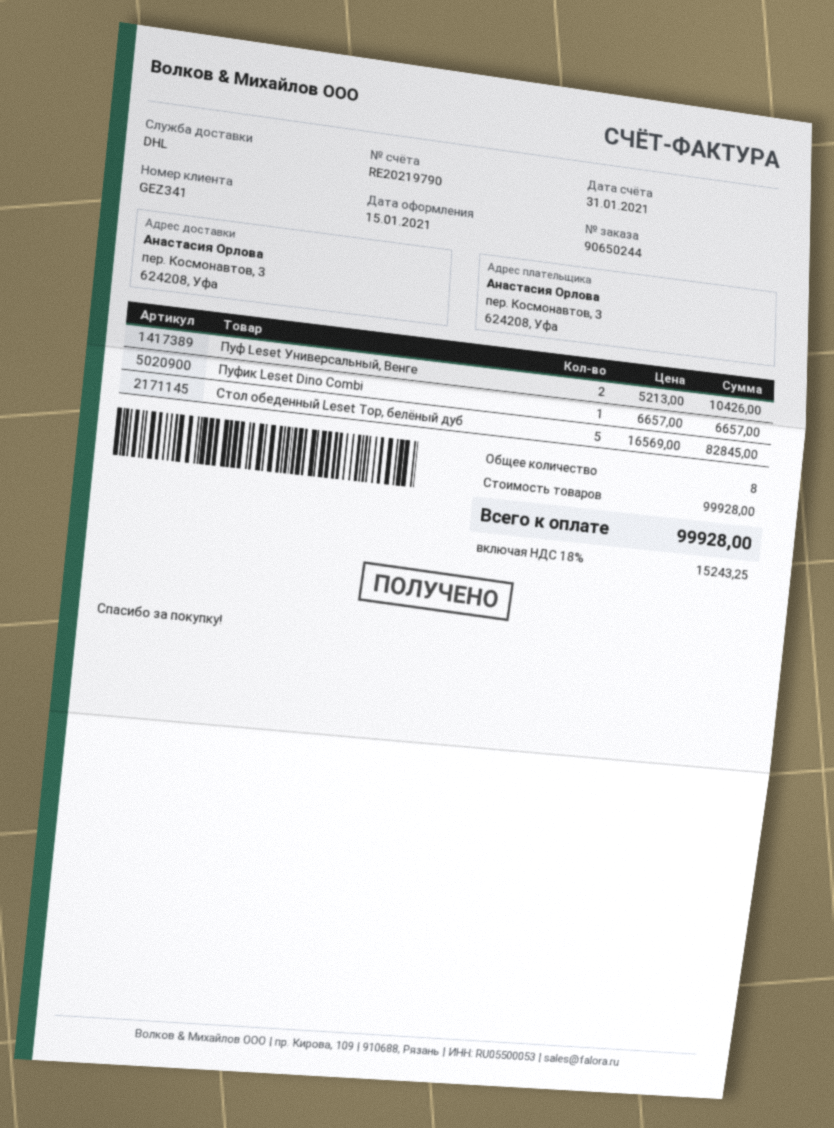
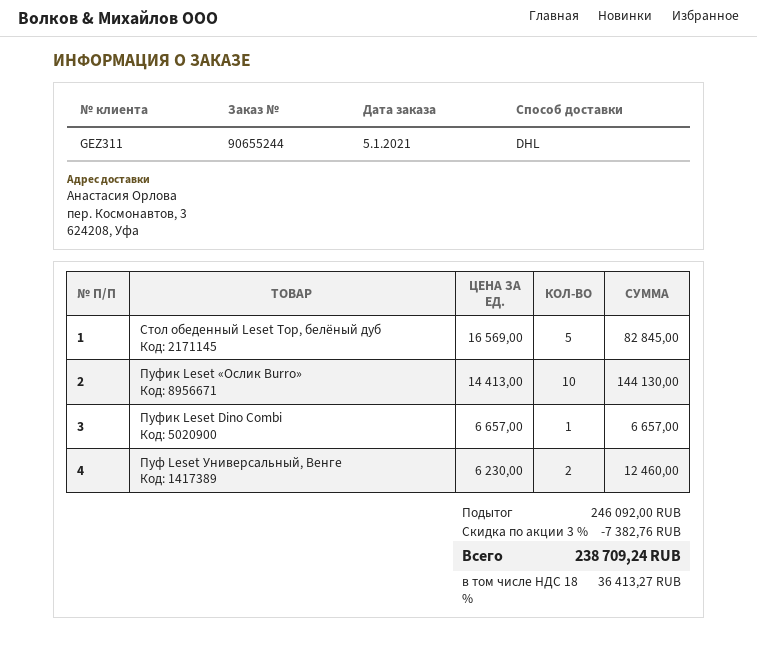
order number: 90650244 -> 90655244
order date: 2021-01-15 -> 2021-01-05
customer number: GEZ341 -> GEZ311
Пуф Leset Универсальный, Венге: 2 x 5213.00 = 10426.00 -> 2 x 6230.00 = 12460.00
Пуфик Leset «Ослик Burro»: none -> 10 x 14413.00 = 144130.00
subtotal: 99928.00 -> 246092.00
discount: none -> 3% = 7382.76
tax: 18% = 15243.25 -> 18% = 36413.27
total: 99928.00 -> 238709.24

